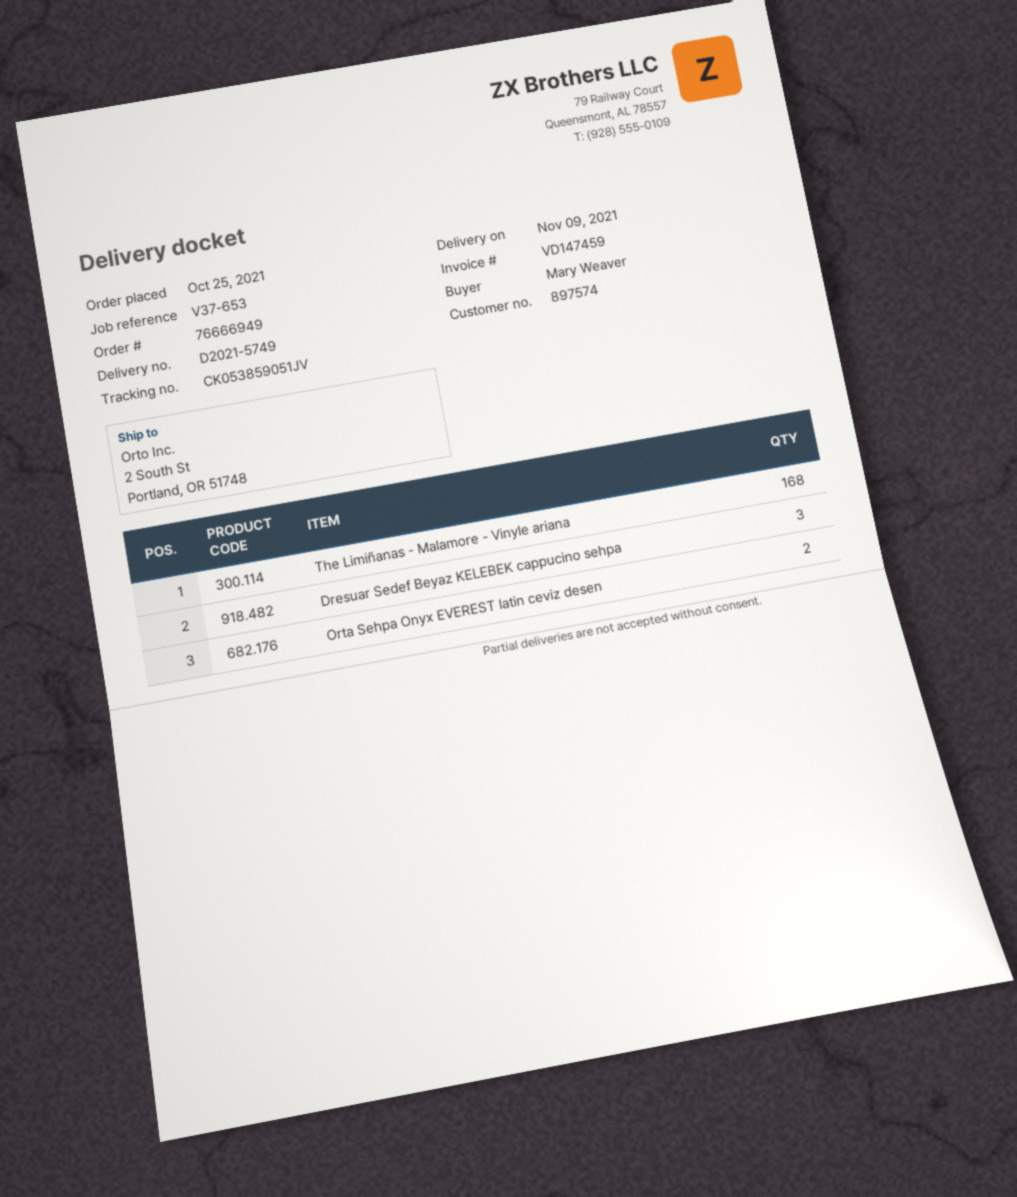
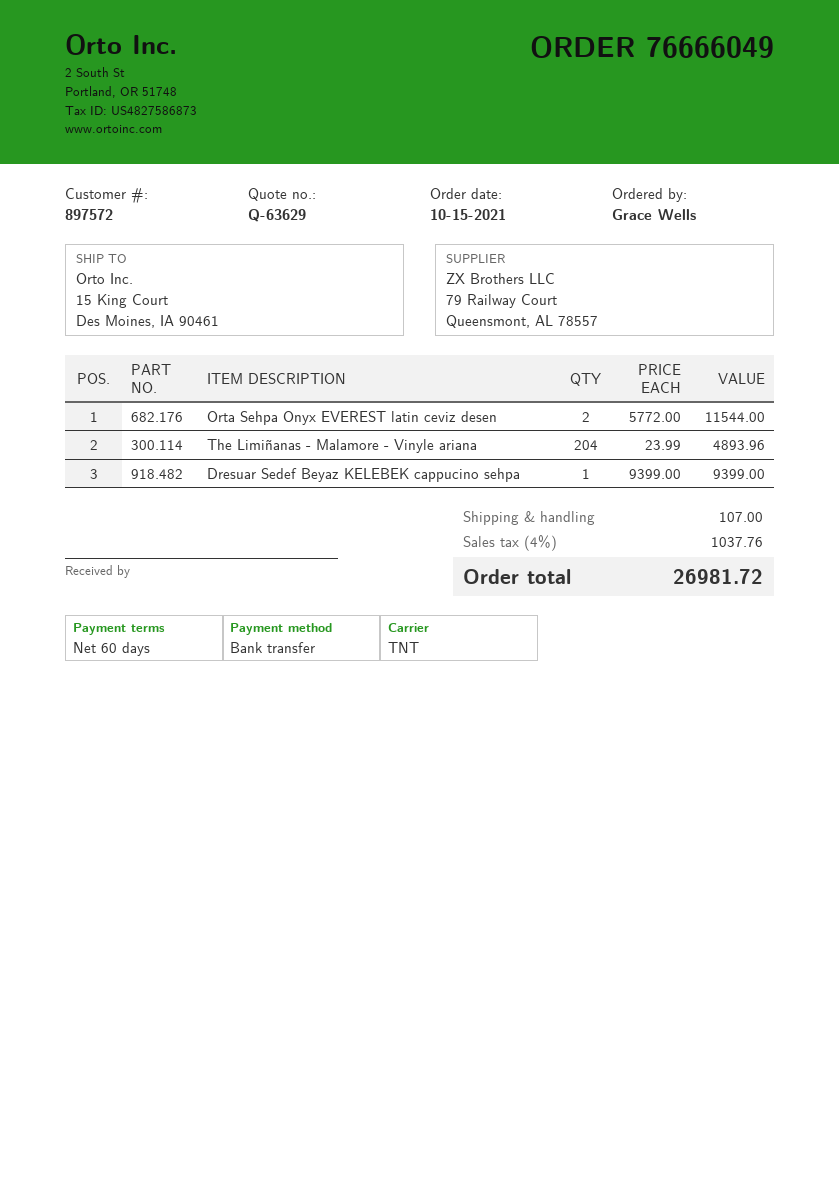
order number: 76666949 -> 76666049
order date: 2021-10-25 -> 2021-10-15
customer number: 897574 -> 897572
ordered by: Mary Weaver -> Grace Wells
ship to: 2 South St, Portland, OR 51748 -> 15 King Court, Des Moines, IA 90461
The Limiñanas - Malamore - Vinyle ariana: 168 -> 204
Dresuar Sedef Beyaz KELEBEK cappucino sehpa: 3 -> 1

